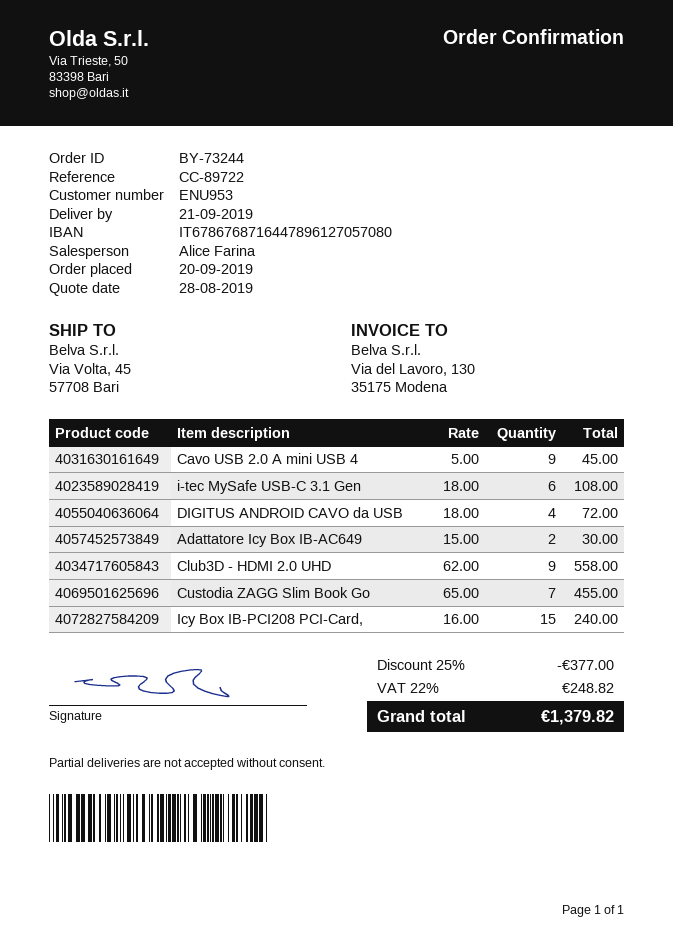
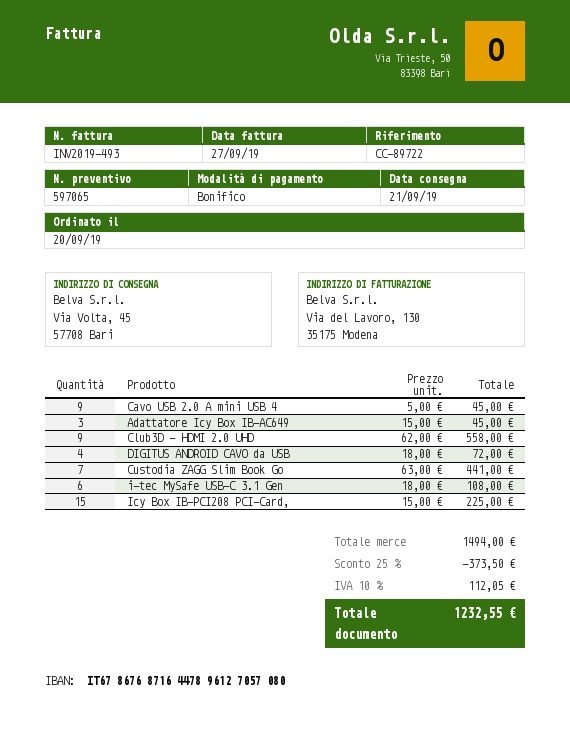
Adattatore Icy Box IB-AC649: 2 x 15.00 = 30.00 -> 3 x 15.00 = 45.00
Custodia ZAGG Slim Book Go: 7 x 65.00 = 455.00 -> 7 x 63.00 = 441.00
Icy Box IB-PCI208 PCI-Card,: 15 x 16.00 = 240.00 -> 15 x 15.00 = 225.00
discount: 25% = 377.00 -> 25% = 373.50
tax: 22% = 248.82 -> 10% = 112.05
total: 1379.82 -> 1232.55

